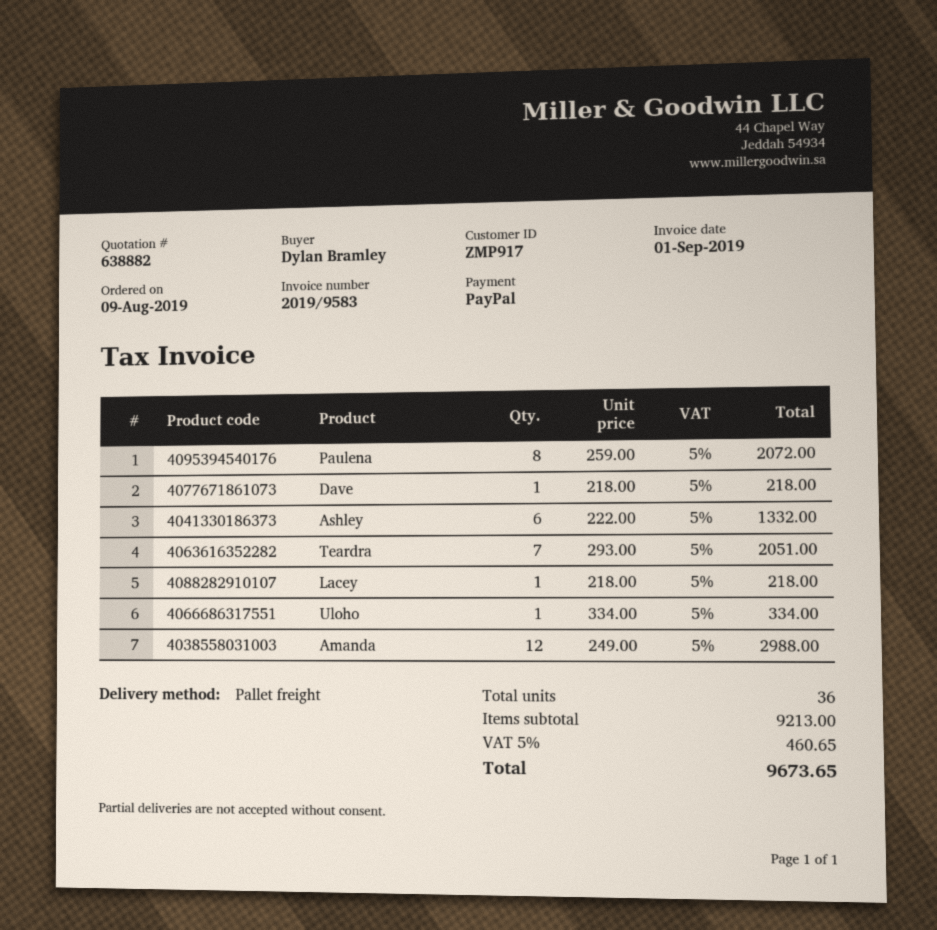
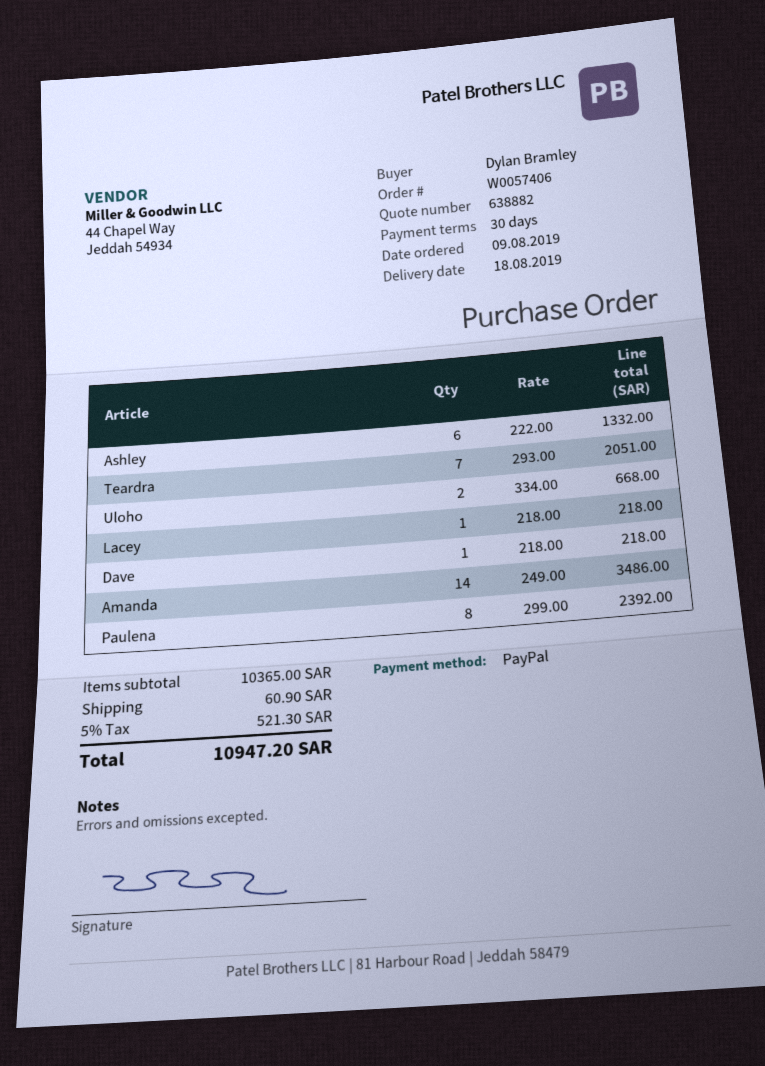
Paulena: 8 x 259.00 = 2072.00 -> 8 x 299.00 = 2392.00
Uloho: 1 x 334.00 = 334.00 -> 2 x 334.00 = 668.00
Amanda: 12 x 249.00 = 2988.00 -> 14 x 249.00 = 3486.00
subtotal: 9213.00 -> 10365.00
shipping: none -> 60.90
tax: 5% = 460.65 -> 5% = 521.30
total: 9673.65 -> 10947.20

